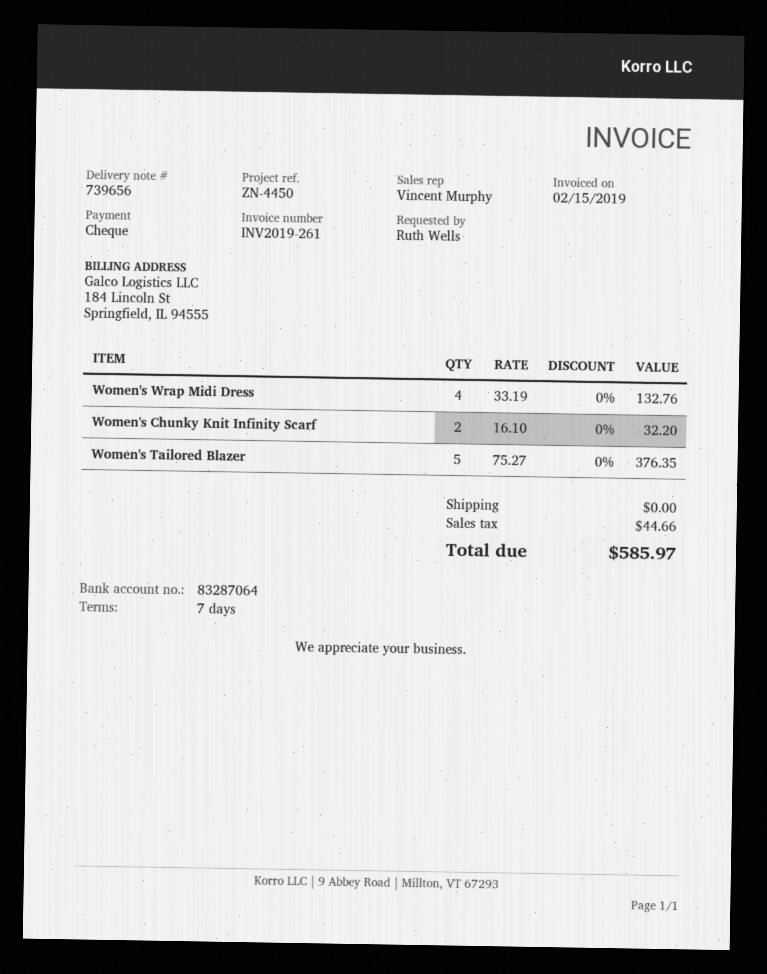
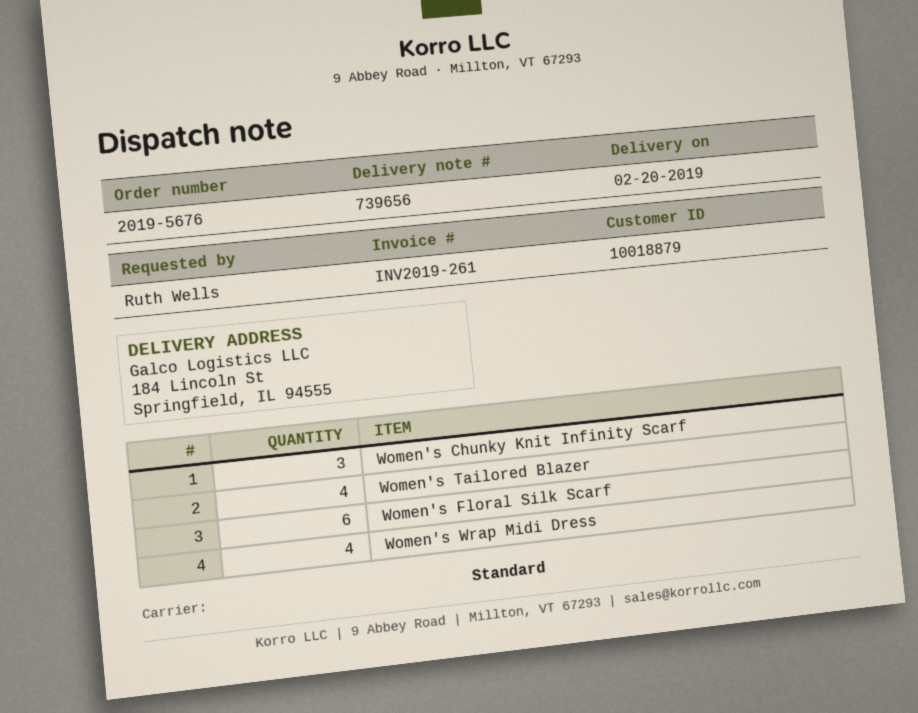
Women's Chunky Knit Infinity Scarf: 2 -> 3
Women's Tailored Blazer: 5 -> 4
Women's Floral Silk Scarf: none -> 6

